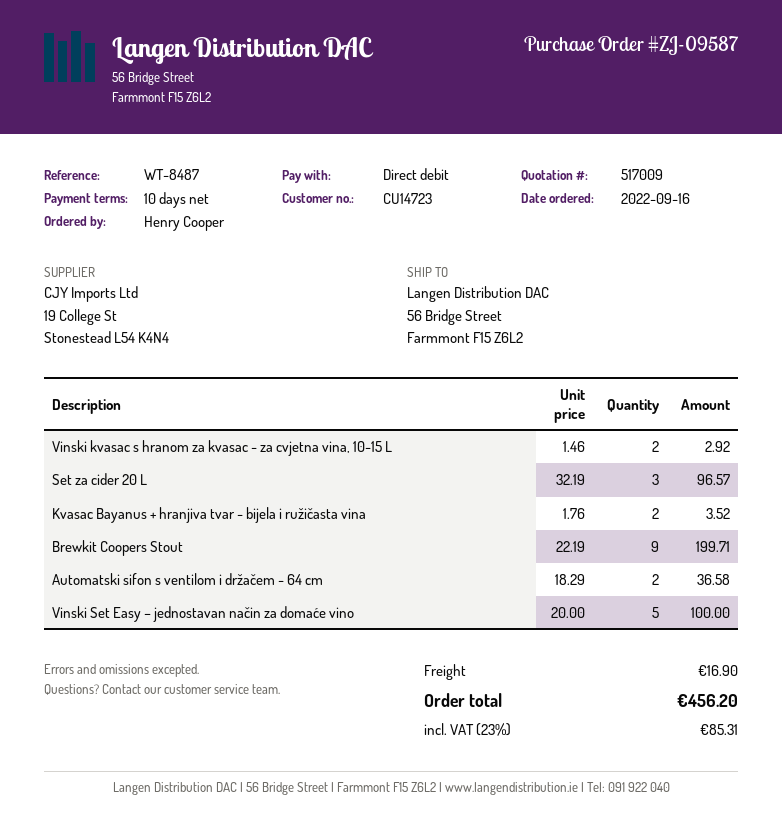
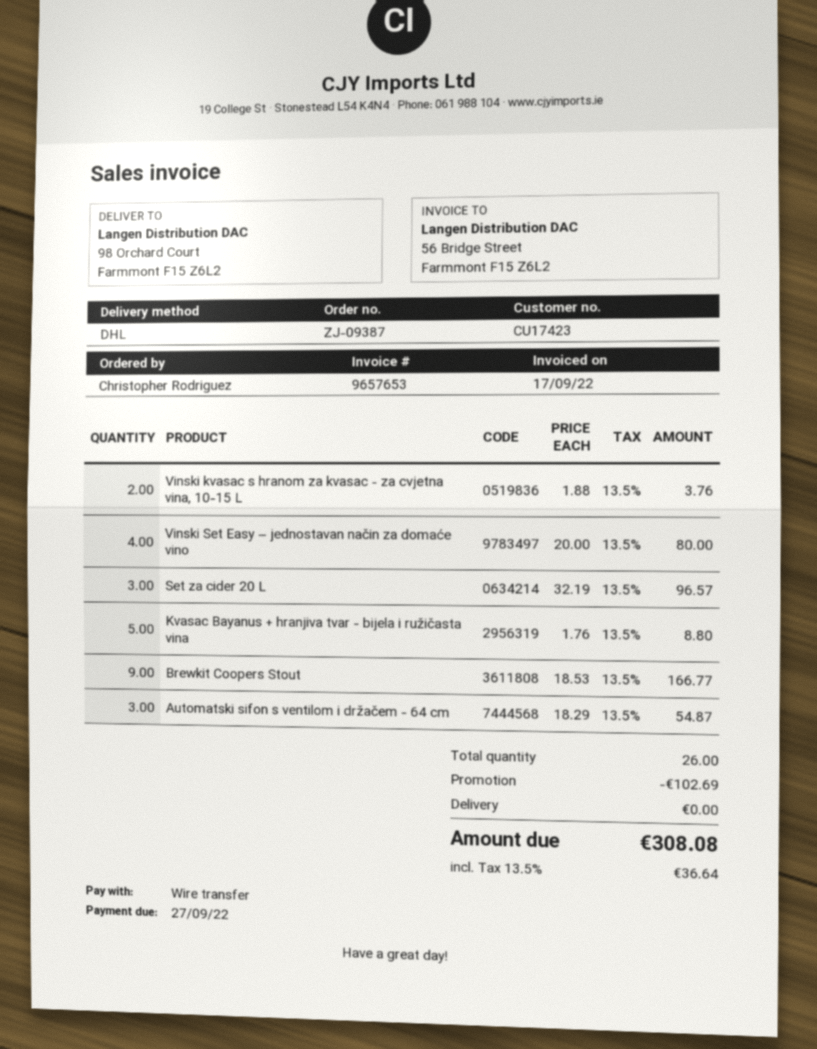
order number: ZJ-09587 -> ZJ-09387
customer number: CU14723 -> CU17423
ordered by: Henry Cooper -> Christopher Rodriguez
payment method: direct debit -> bank transfer
ship to: 56 Bridge Street, Farmmont F15 Z6L2 -> 98 Orchard Court, Farmmont F15 Z6L2
Vinski kvasac s hranom za kvasac - za cvjetna vina, 10-15 L: 2 x 1.46 = 2.92 -> 2 x 1.88 = 3.76
Kvasac Bayanus + hranjiva tvar - bijela i ružičasta vina: 2 x 1.76 = 3.52 -> 5 x 1.76 = 8.80
Brewkit Coopers Stout: 9 x 22.19 = 199.71 -> 9 x 18.53 = 166.77
Automatski sifon s ventilom i držačem - 64 cm: 2 x 18.29 = 36.58 -> 3 x 18.29 = 54.87
Vinski Set Easy – jednostavan način za domaće vino: 5 x 20.00 = 100.00 -> 4 x 20.00 = 80.00
discount: none -> 102.69
shipping: 16.90 -> 0.00
tax: 23% = 85.31 -> 13.5% = 36.64
total: 456.20 -> 308.08

